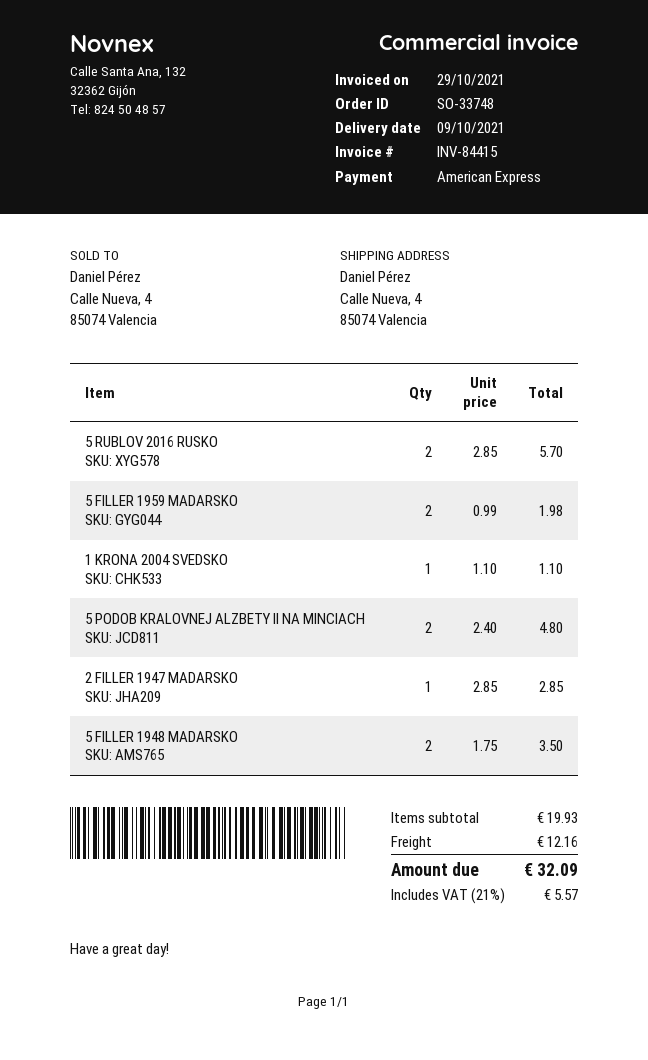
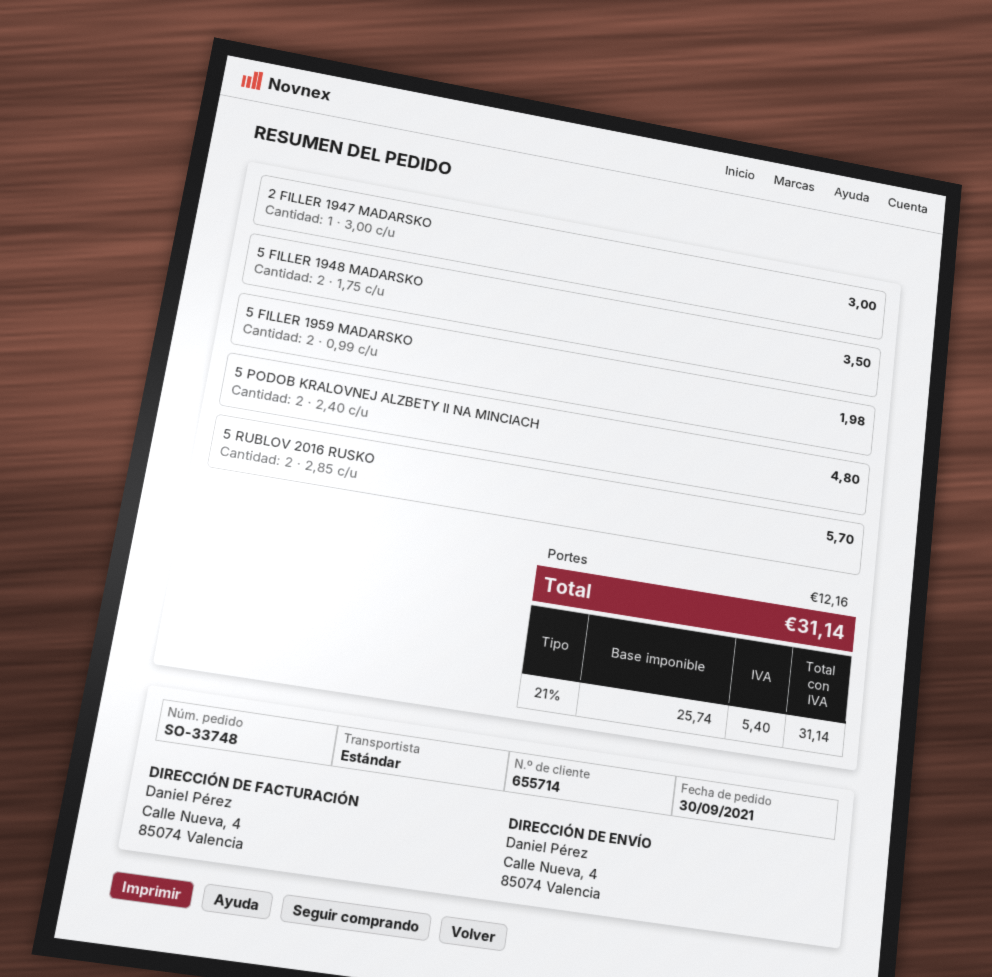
1 KRONA 2004 SVEDSKO: 1 x 1.10 = 1.10 -> none
2 FILLER 1947 MADARSKO: 1 x 2.85 = 2.85 -> 1 x 3.00 = 3.00
tax: 21% = 5.57 -> 21% = 5.40
total: 32.09 -> 31.14

